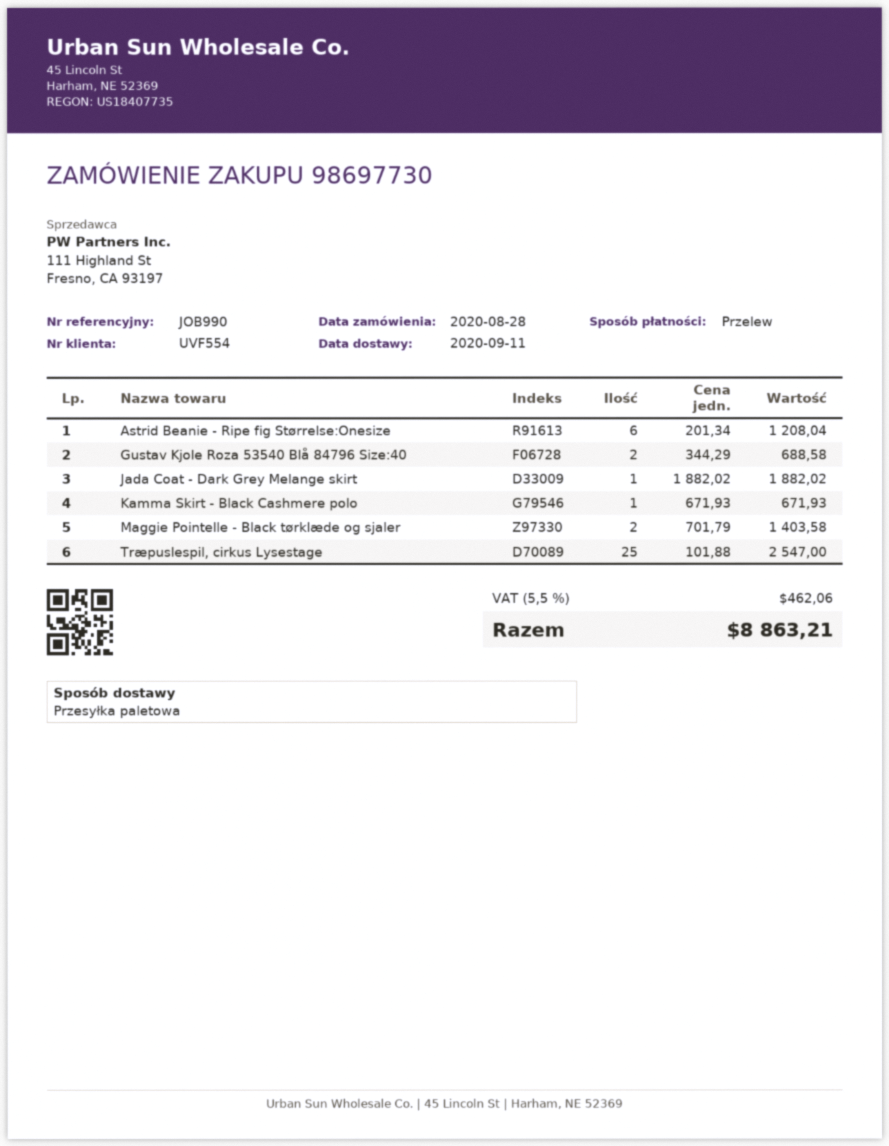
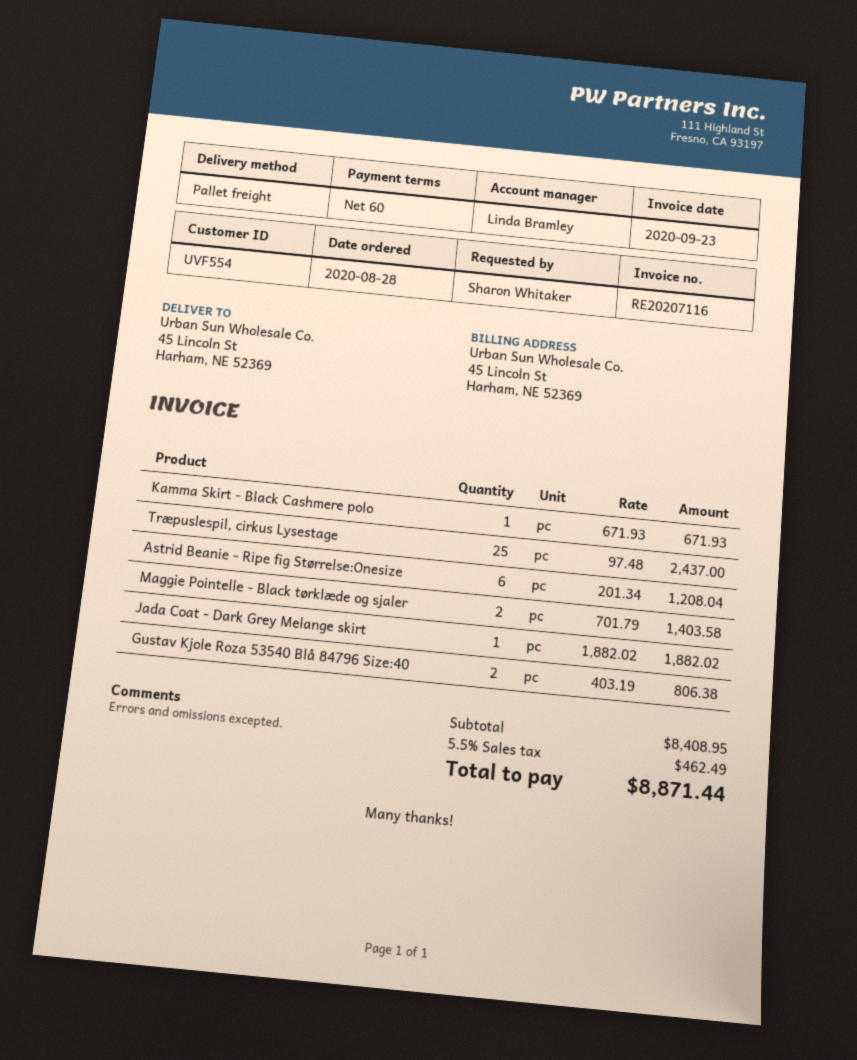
Gustav Kjole Roza 53540 Blå 84796 Size:40: 2 x 344.29 = 688.58 -> 2 x 403.19 = 806.38
Træpuslespil, cirkus Lysestage: 25 x 101.88 = 2547.00 -> 25 x 97.48 = 2437.00
tax: 5.5% = 462.06 -> 5.5% = 462.49
total: 8863.21 -> 8871.44

